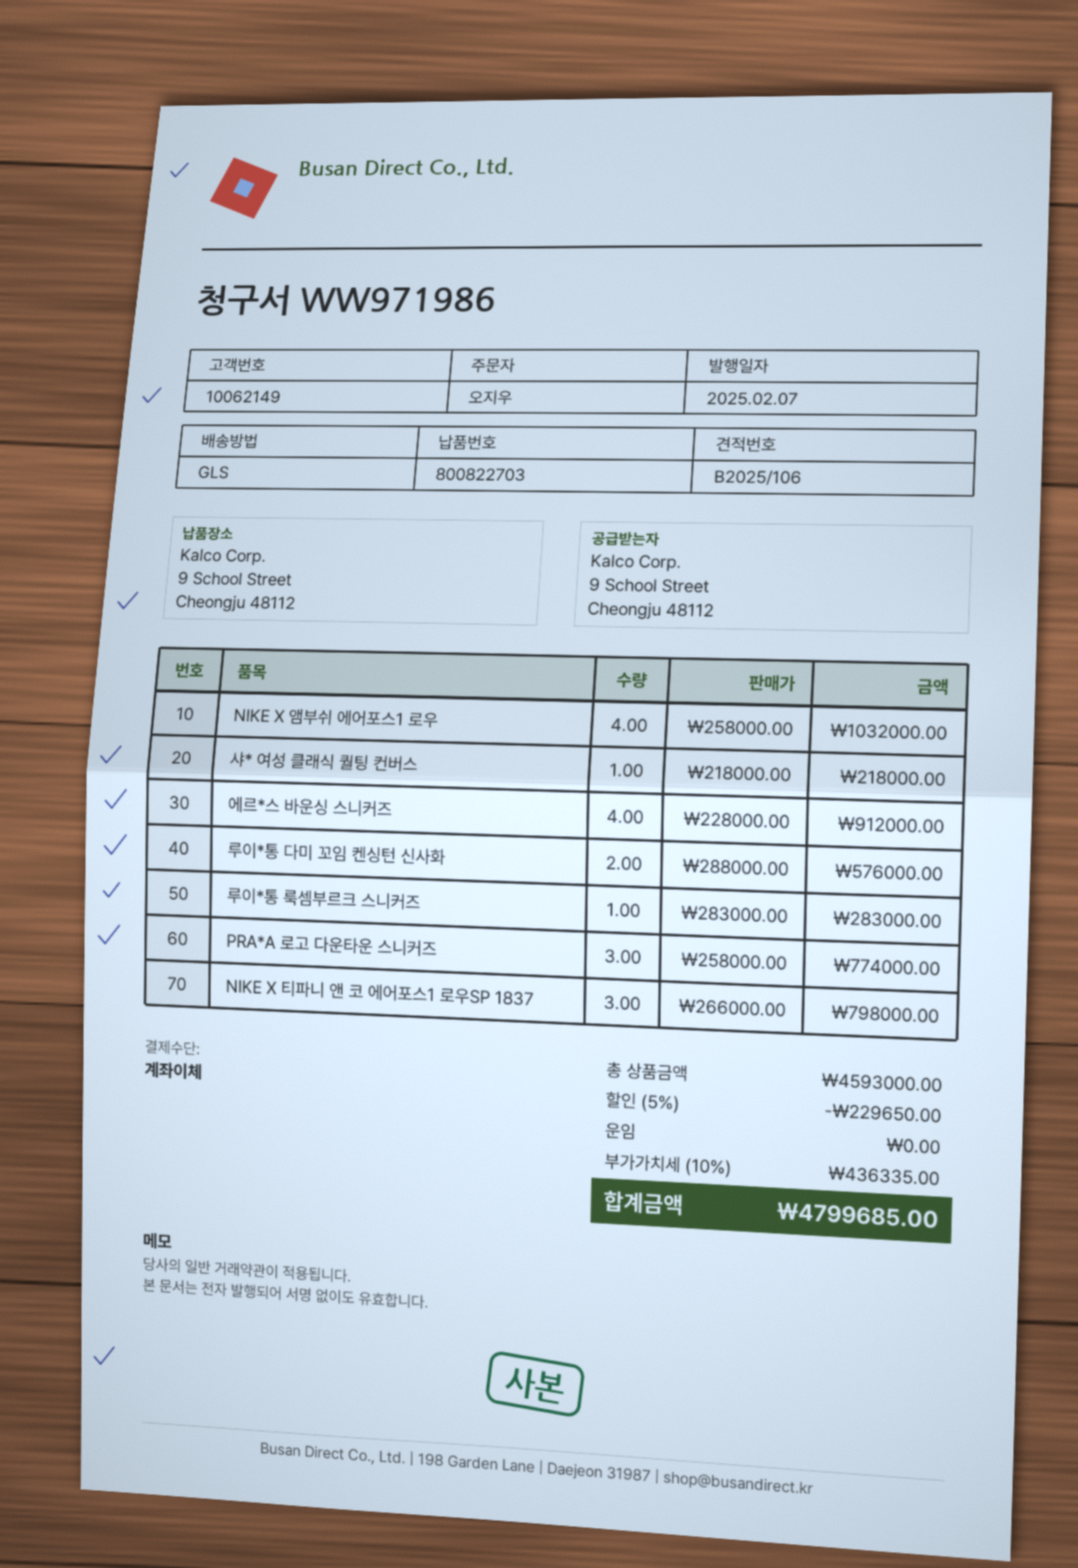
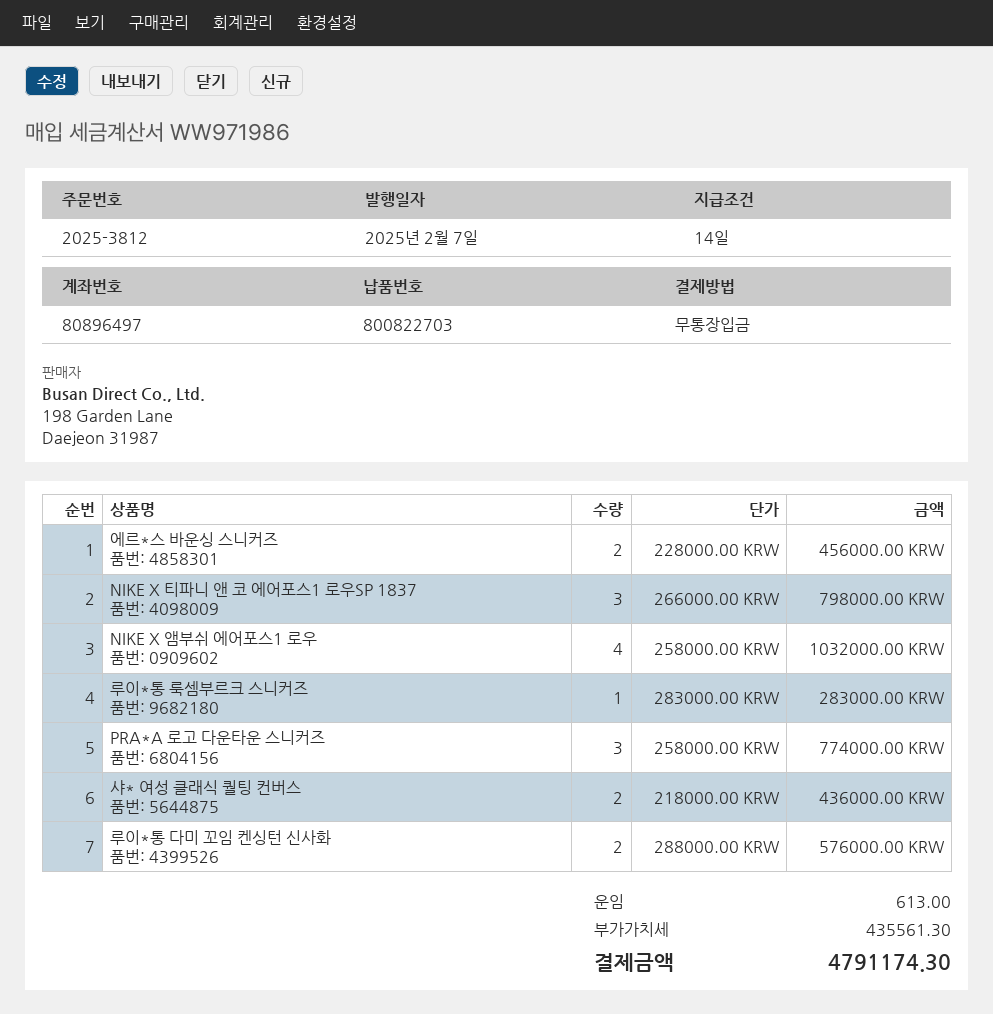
샤* 여성 클래식 퀄팅 컨버스: 1 x 218000.00 = 218000.00 -> 2 x 218000.00 = 436000.00
에르*스 바운싱 스니커즈: 4 x 228000.00 = 912000.00 -> 2 x 228000.00 = 456000.00
discount: 5% = 229650.00 -> none
shipping: 0.00 -> 613.00
tax: 436335.00 -> 435561.30
total: 4799685.00 -> 4791174.30

